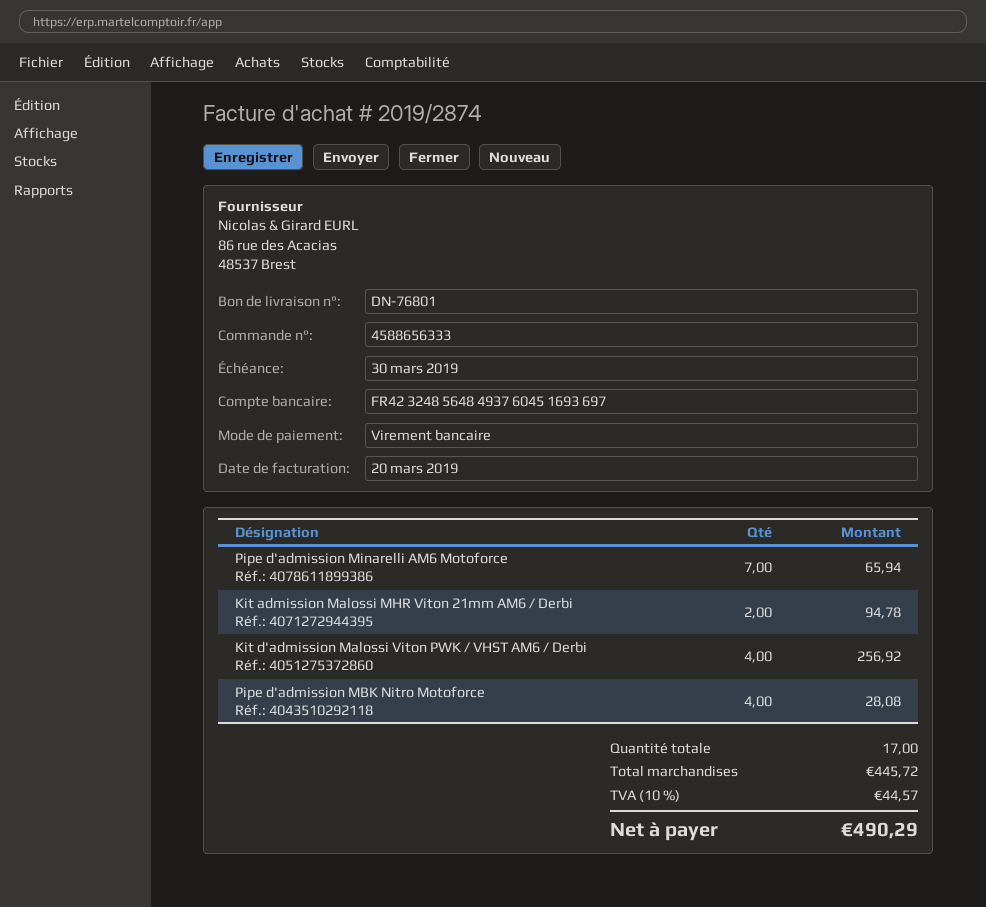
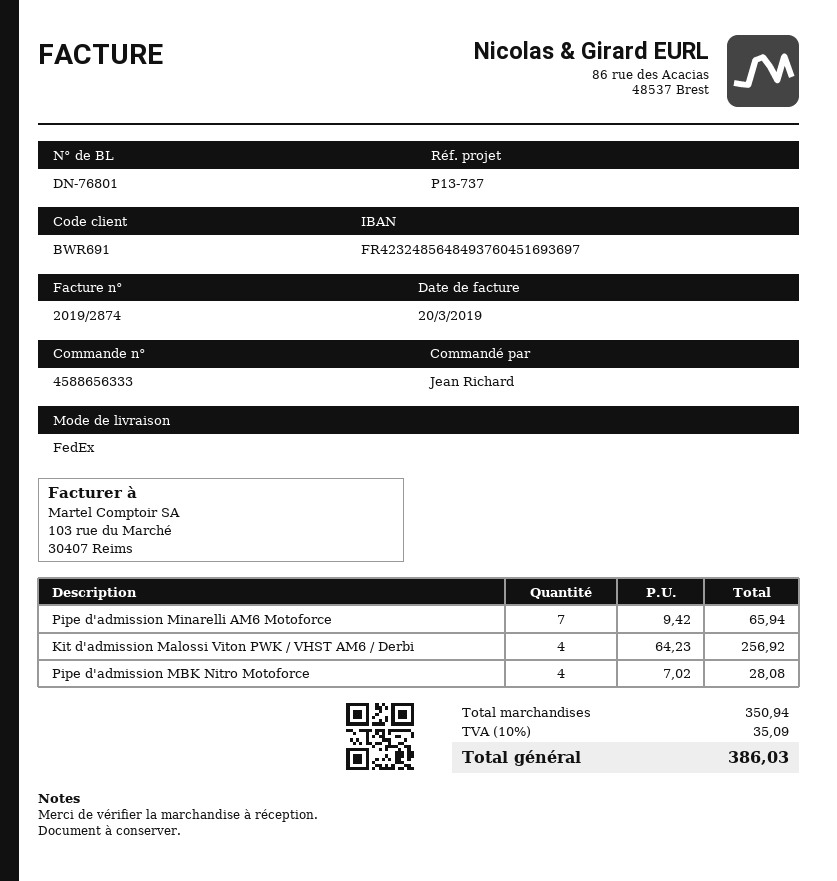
Kit admission Malossi MHR Viton 21mm AM6 / Derbi: 2 for 94.78 -> none
subtotal: 445.72 -> 350.94
tax: 10% = 44.57 -> 10% = 35.09
total: 490.29 -> 386.03

